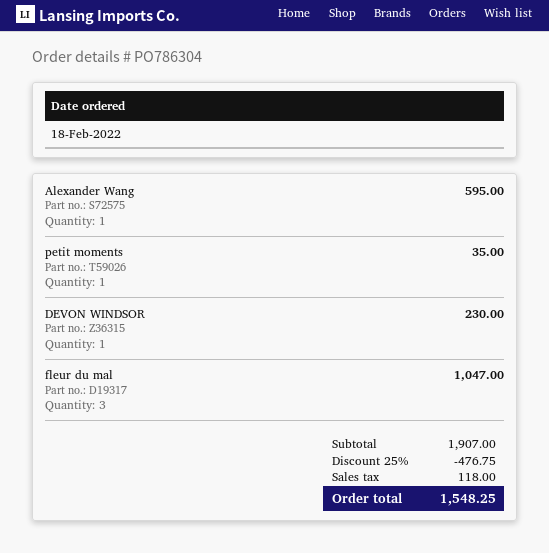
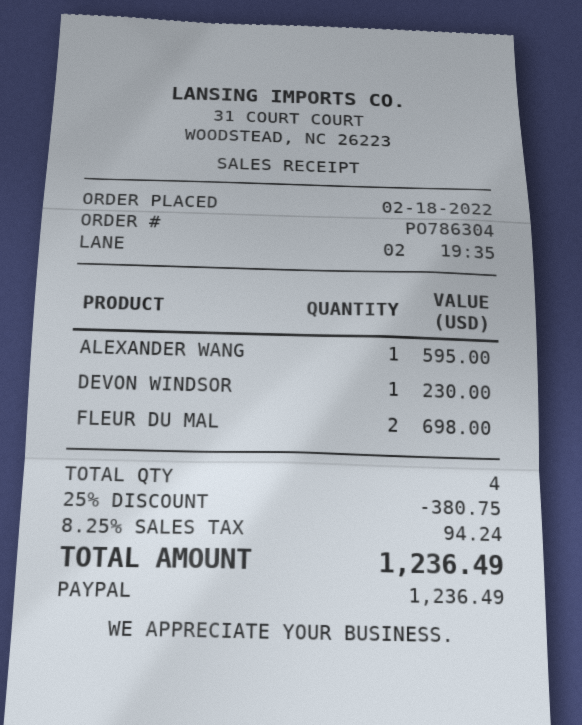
petit moments: 1 for 35.00 -> none
fleur du mal: 3 for 1047.00 -> 2 for 698.00
discount: 25% = 476.75 -> 25% = 380.75
tax: 118.00 -> 94.24
total: 1548.25 -> 1236.49

